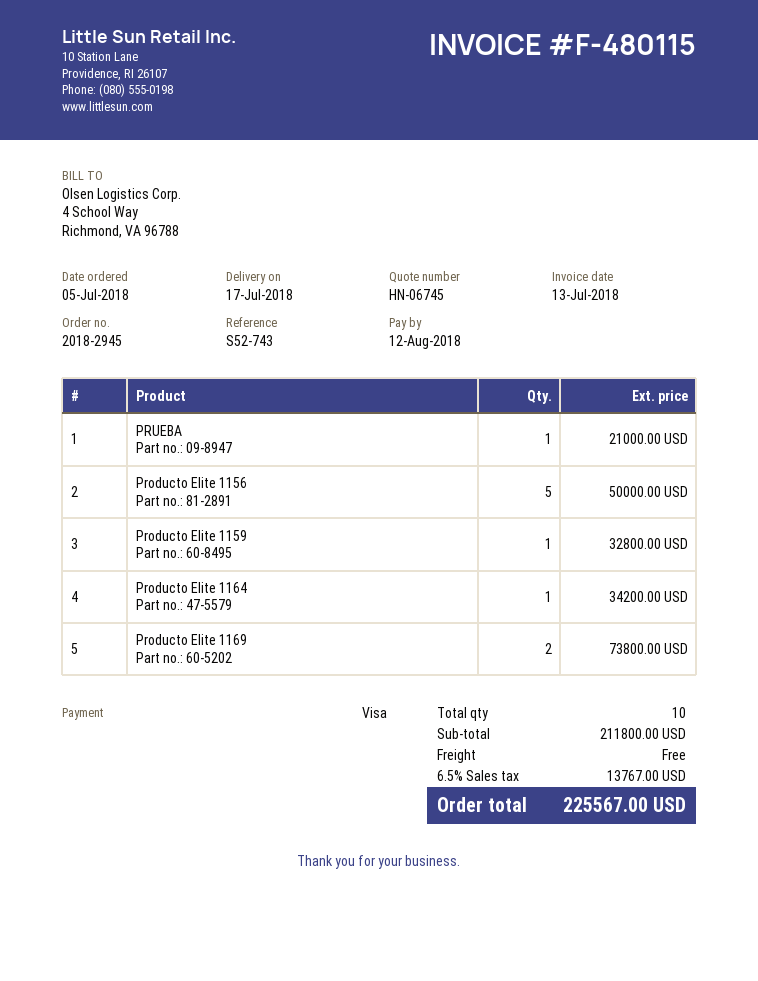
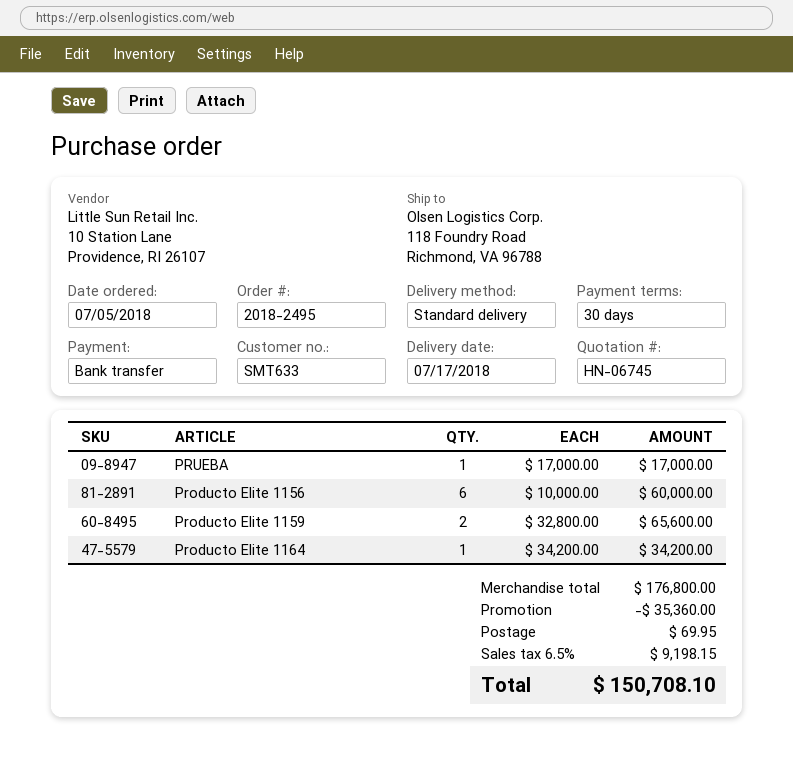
order number: 2018-2945 -> 2018-2495
payment method: Visa -> bank transfer
PRUEBA: 1 for 21000.00 -> 1 for 17000.00
Producto Elite 1156: 5 for 50000.00 -> 6 for 60000.00
Producto Elite 1159: 1 for 32800.00 -> 2 for 65600.00
Producto Elite 1169: 2 for 73800.00 -> none
subtotal: 211800.00 -> 176800.00
discount: none -> 35360.00
shipping: 0.00 -> 69.95
tax: 6.5% = 13767.00 -> 6.5% = 9198.15
total: 225567.00 -> 150708.10

